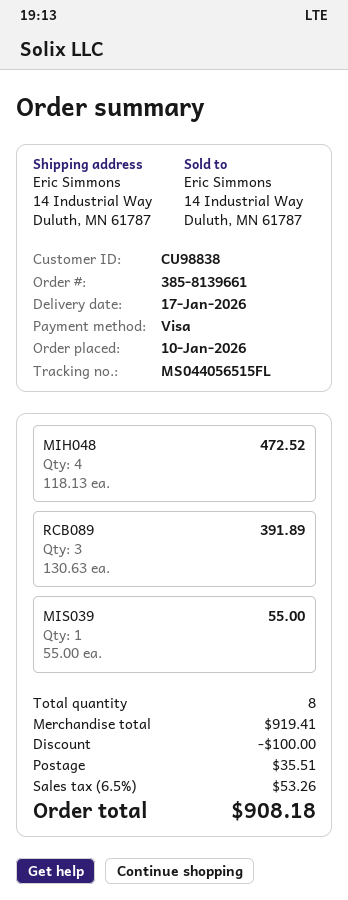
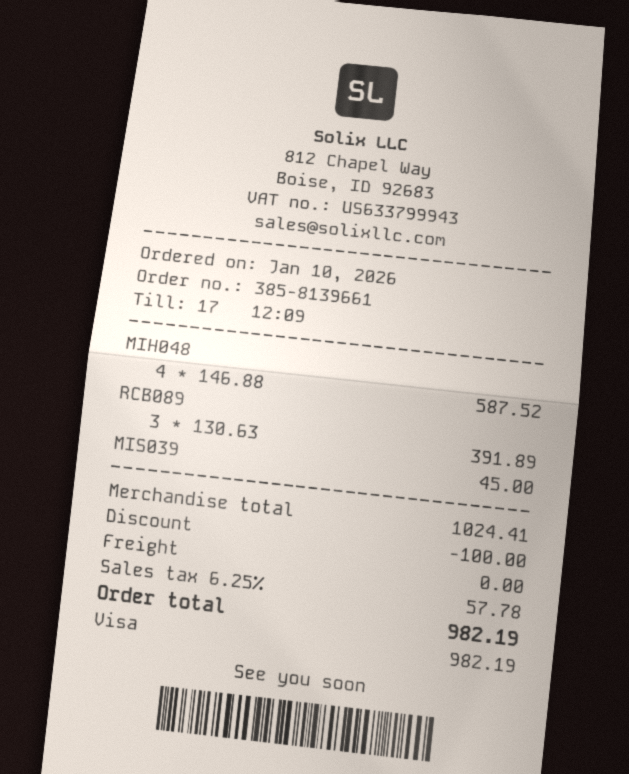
MIH048: 4 x 118.13 = 472.52 -> 4 x 146.88 = 587.52
MIS039: 1 x 55.00 = 55.00 -> 1 x 45.00 = 45.00
subtotal: 919.41 -> 1024.41
shipping: 35.51 -> 0.00
tax: 6.5% = 53.26 -> 6.25% = 57.78
total: 908.18 -> 982.19

